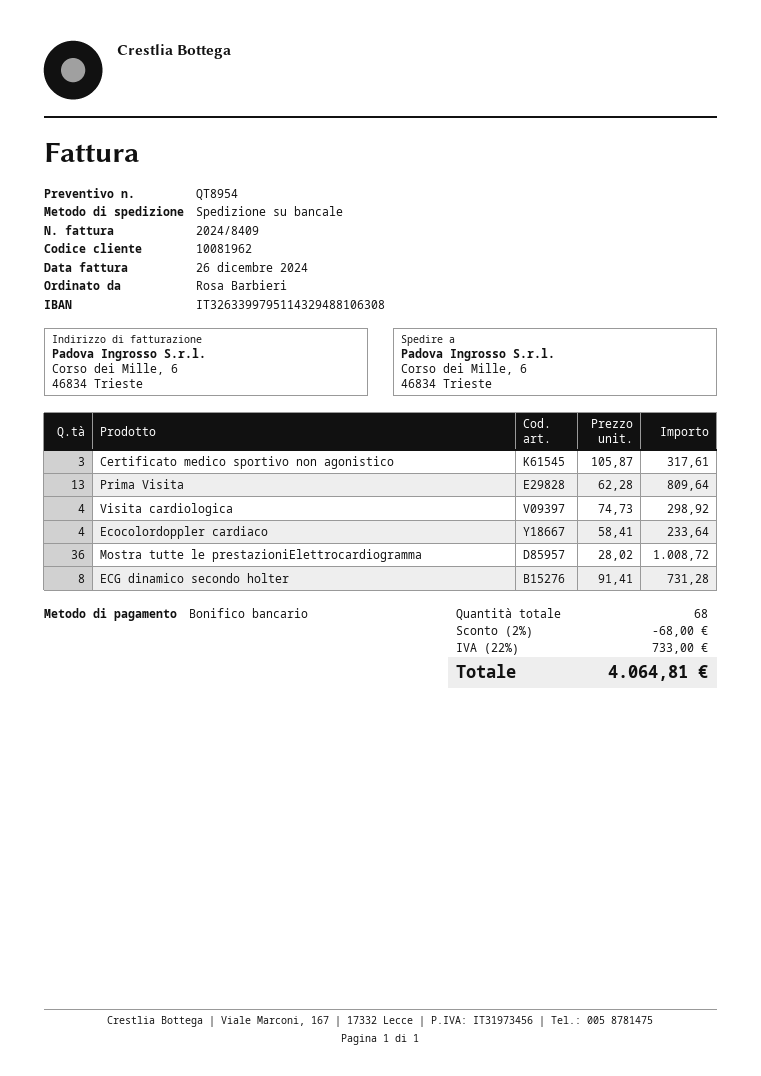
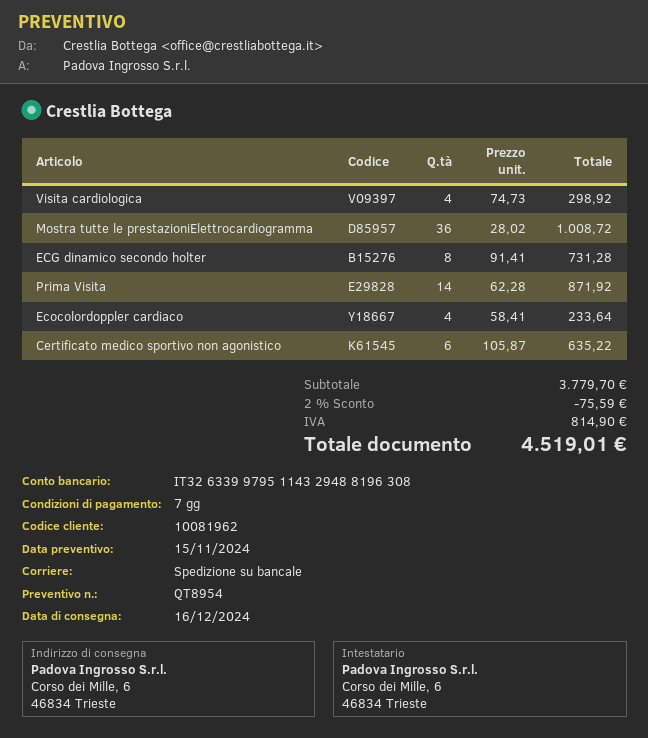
bank account: IT3263399795114329488106308 -> IT3263399795114329488196308
Certificato medico sportivo non agonistico: 3 x 105.87 = 317.61 -> 6 x 105.87 = 635.22
Prima Visita: 13 x 62.28 = 809.64 -> 14 x 62.28 = 871.92
discount: 2% = 68.00 -> 2% = 75.59
tax: 733.00 -> 814.90
total: 4064.81 -> 4519.01

